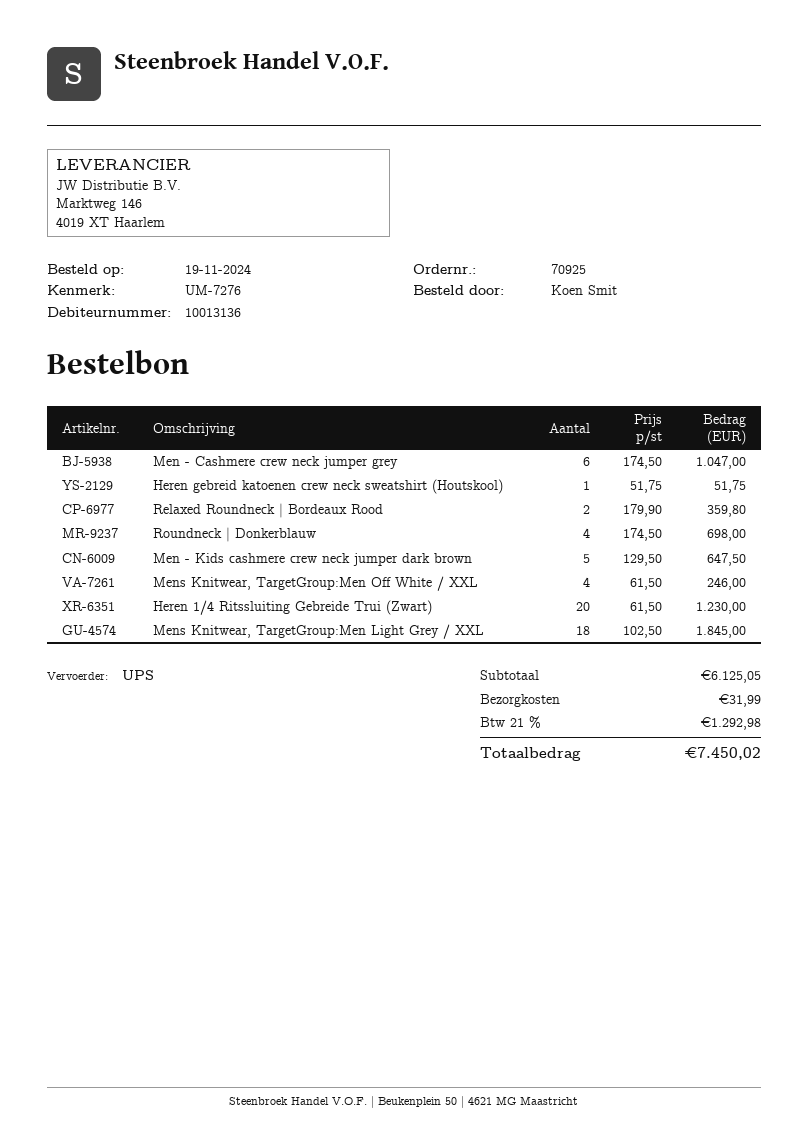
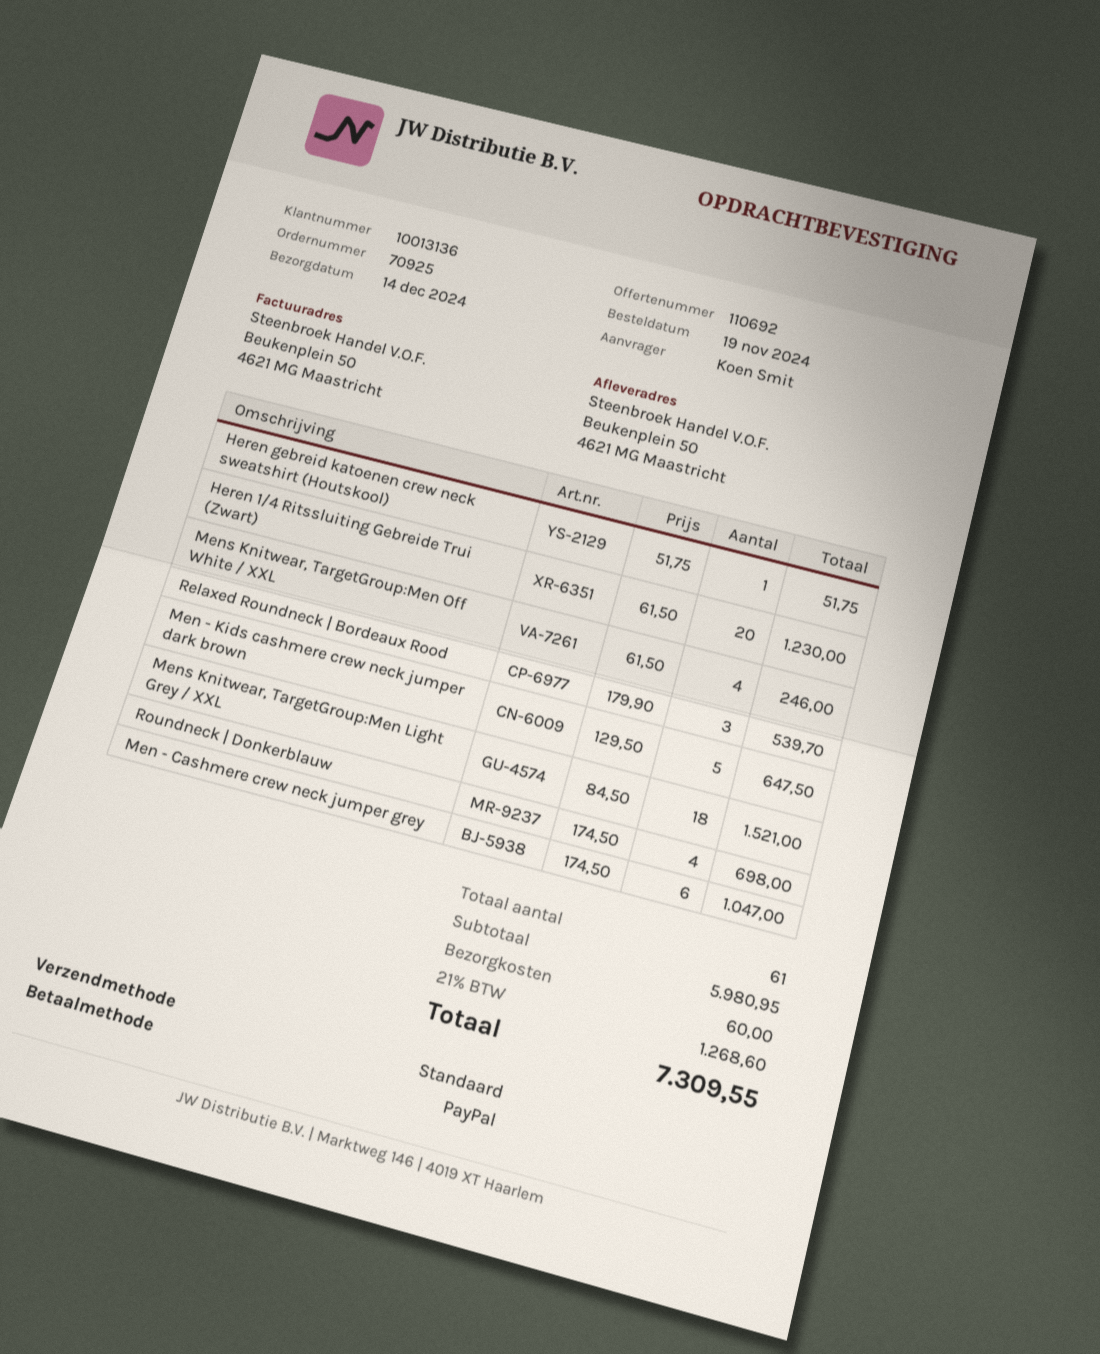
shipping method: UPS -> standard
Relaxed Roundneck | Bordeaux Rood: 2 x 179.90 = 359.80 -> 3 x 179.90 = 539.70
Mens Knitwear, TargetGroup:Men Light Grey / XXL: 18 x 102.50 = 1845.00 -> 18 x 84.50 = 1521.00
subtotal: 6125.05 -> 5980.95
shipping: 31.99 -> 60.00
tax: 21% = 1292.98 -> 21% = 1268.60
total: 7450.02 -> 7309.55

